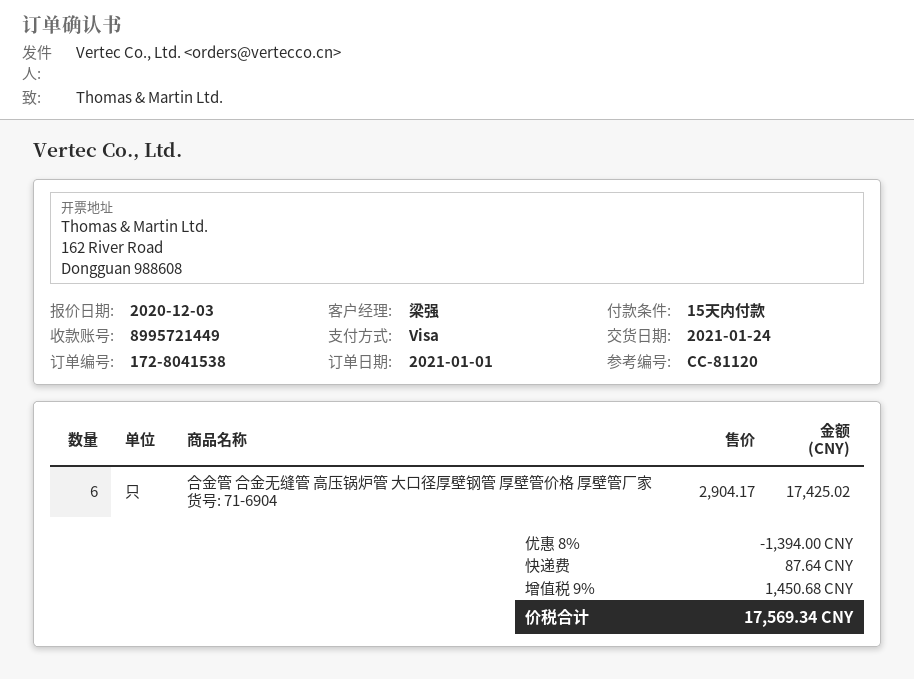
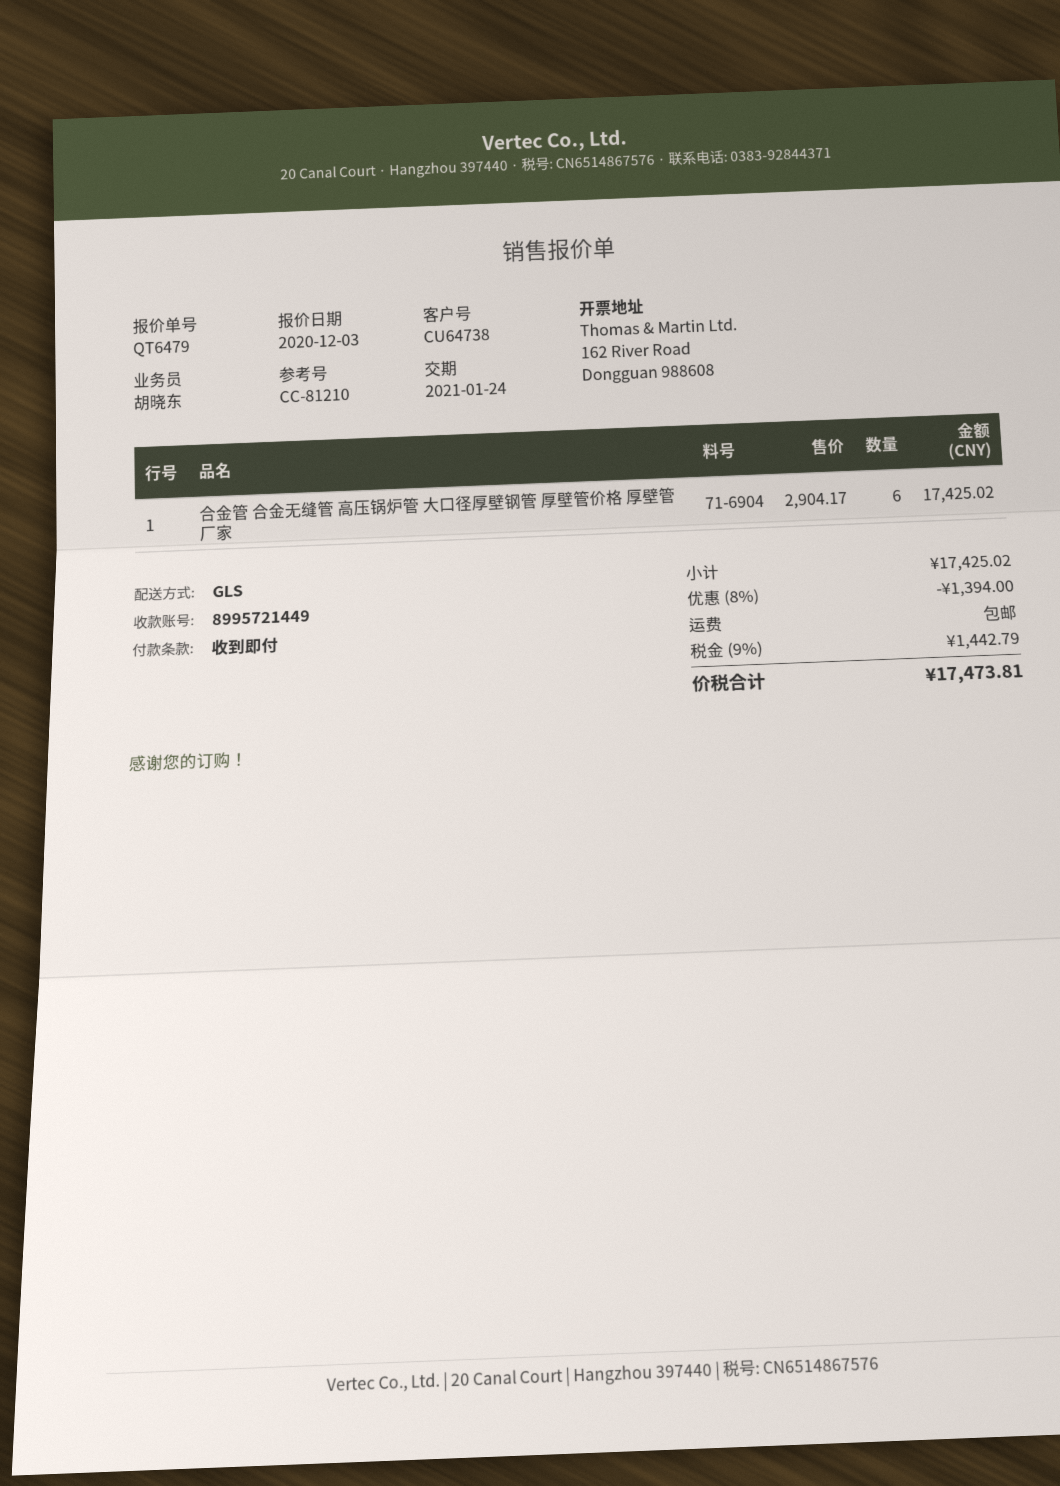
payment terms: 15 days -> on receipt
reference: CC-81120 -> CC-81210
sales rep: 梁强 -> 胡晓东
shipping: 87.64 -> 0.00
tax: 9% = 1450.68 -> 9% = 1442.79
total: 17569.34 -> 17473.81

